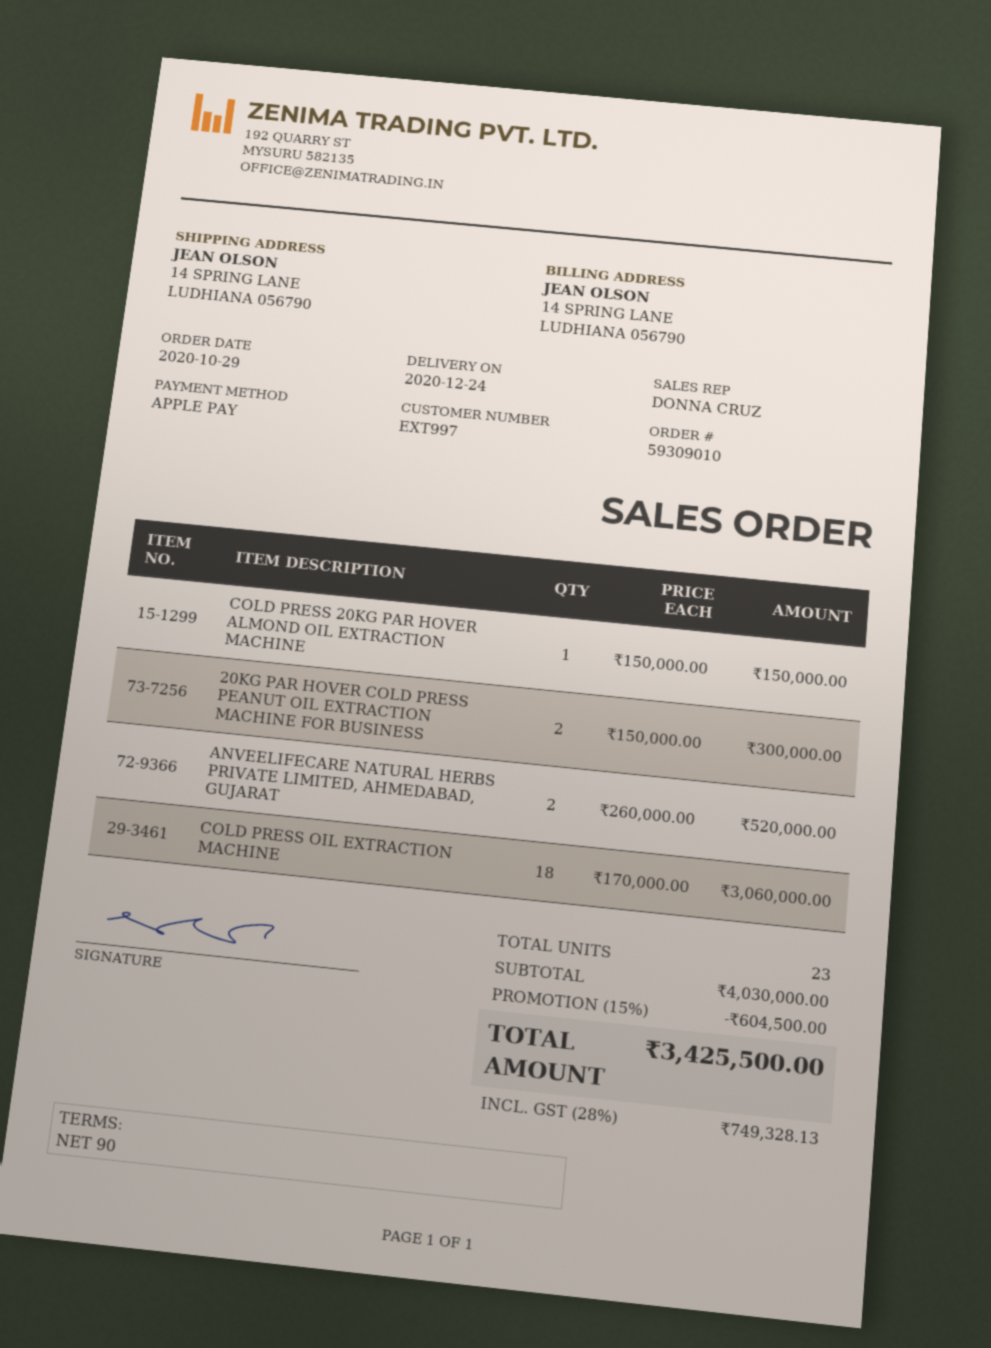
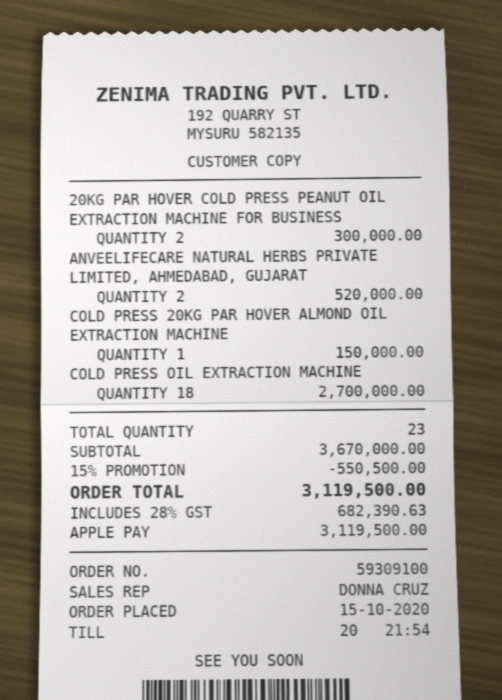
order number: 59309010 -> 59309100
order date: 2020-10-29 -> 2020-10-15
COLD PRESS OIL EXTRACTION MACHINE: 18 for 3060000.00 -> 18 for 2700000.00
subtotal: 4030000.00 -> 3670000.00
discount: 15% = 604500.00 -> 15% = 550500.00
tax: 28% = 749328.13 -> 28% = 682390.63
total: 3425500.00 -> 3119500.00

